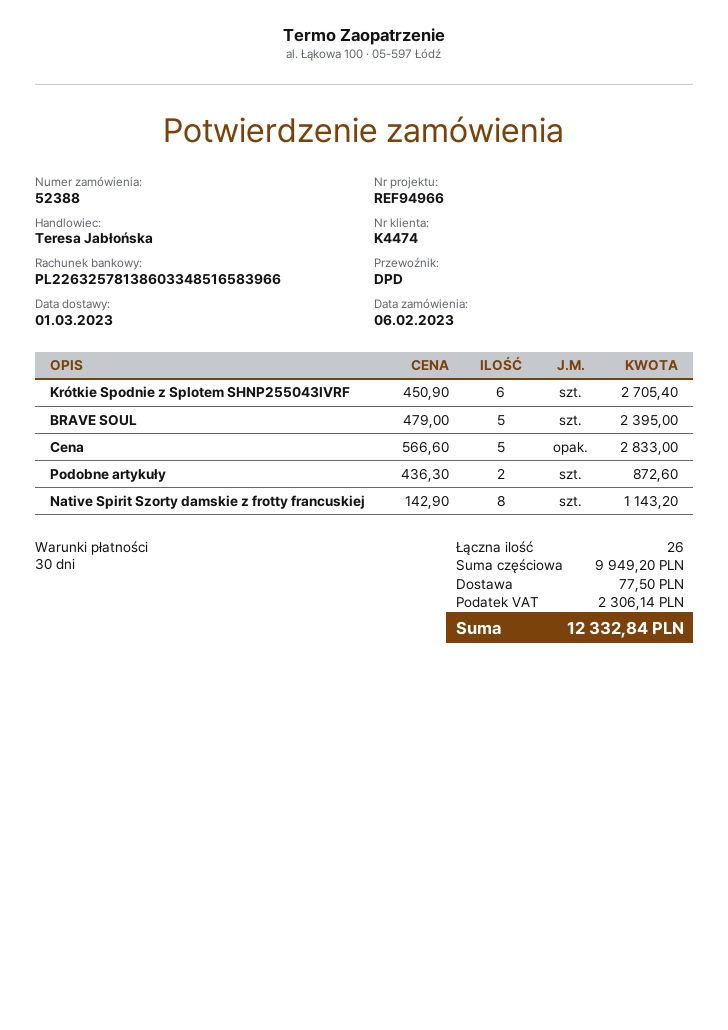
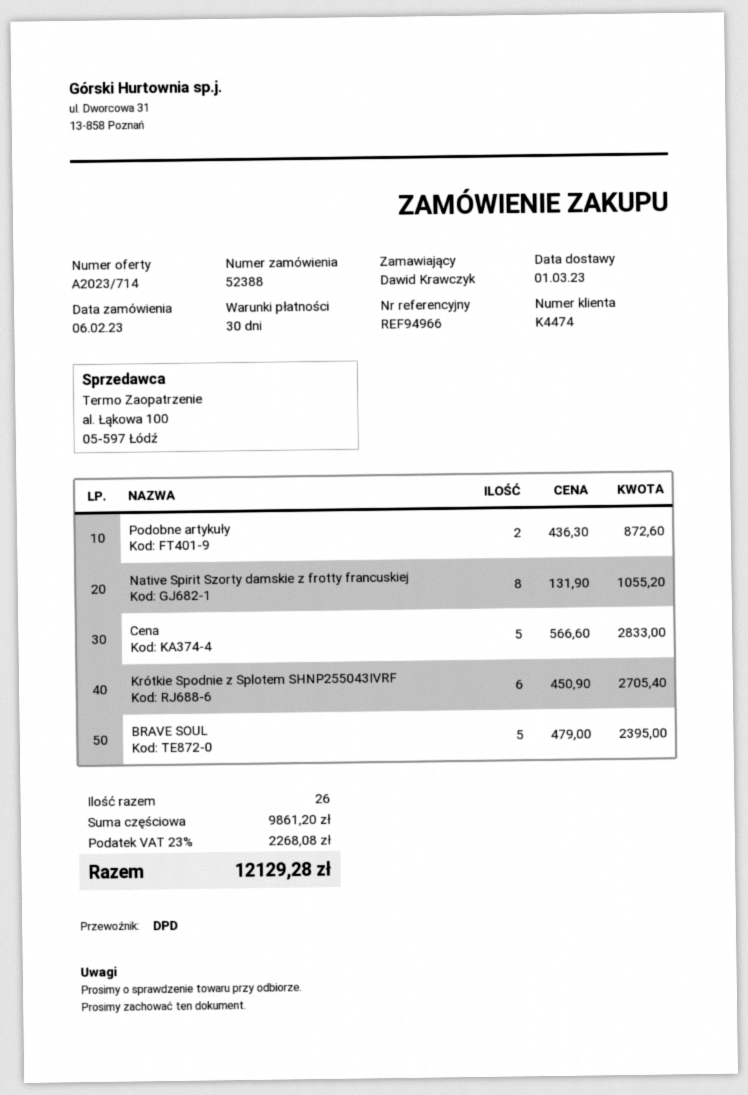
Native Spirit Szorty damskie z frotty francuskiej: 8 x 142.90 = 1143.20 -> 8 x 131.90 = 1055.20
subtotal: 9949.20 -> 9861.20
shipping: 77.50 -> none
tax: 2306.14 -> 2268.08
total: 12332.84 -> 12129.28

